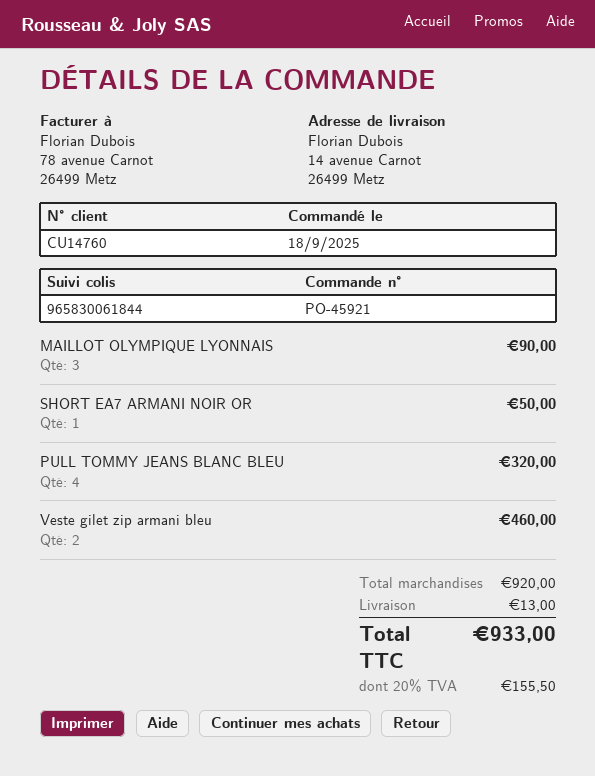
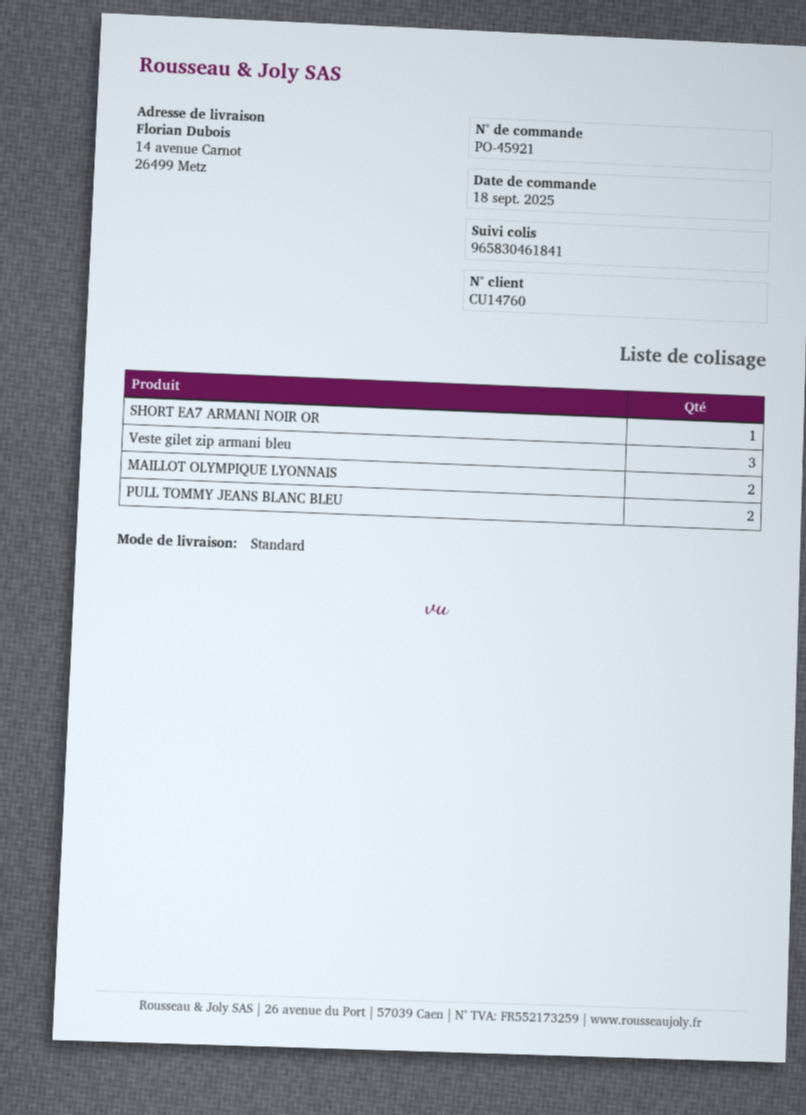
tracking number: 965830061844 -> 965830461841
MAILLOT OLYMPIQUE LYONNAIS: 3 -> 2
PULL TOMMY JEANS BLANC BLEU: 4 -> 2
Veste gilet zip armani bleu: 2 -> 3

